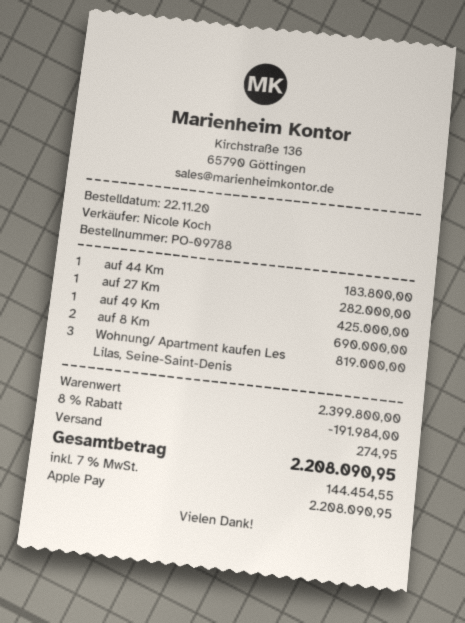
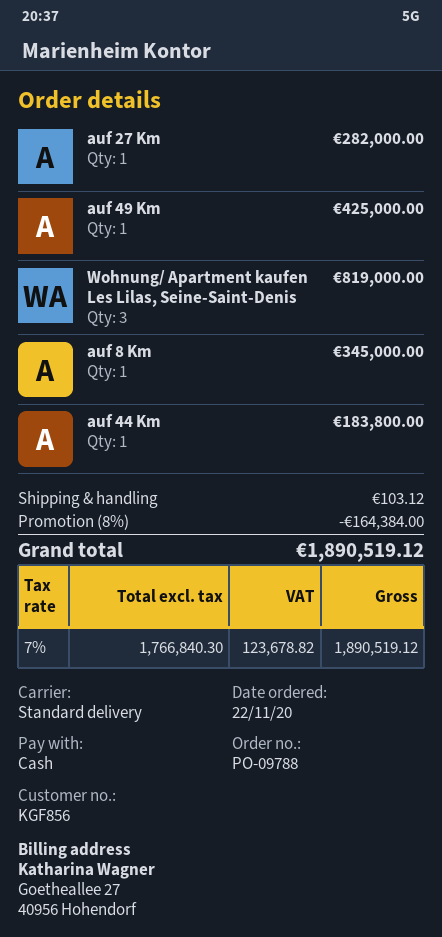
payment method: Apple Pay -> cash
auf 8 Km: 2 for 690000.00 -> 1 for 345000.00
discount: 8% = 191984.00 -> 8% = 164384.00
shipping: 274.95 -> 103.12
tax: 7% = 144454.55 -> 7% = 123678.82
total: 2208090.95 -> 1890519.12

